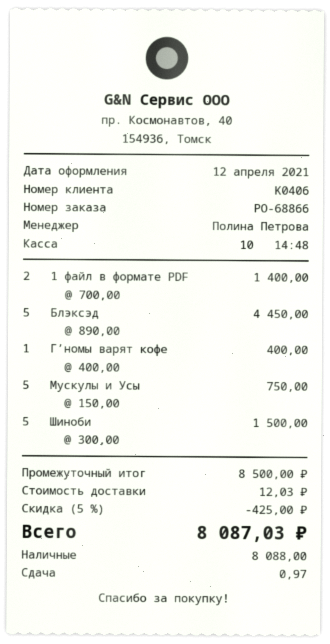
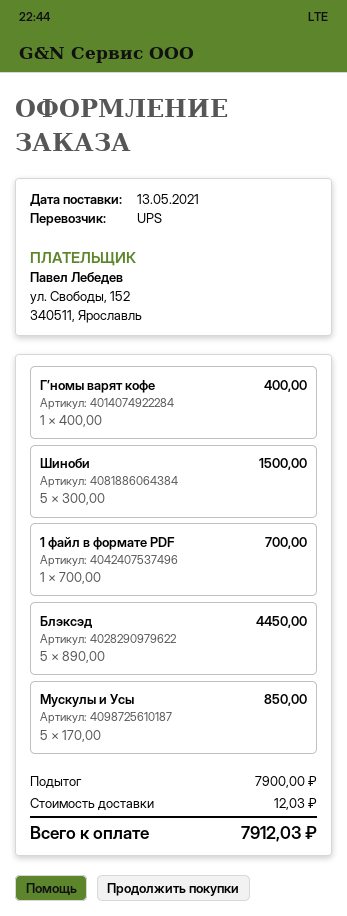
1 файл в формате PDF: 2 x 700.00 = 1400.00 -> 1 x 700.00 = 700.00
Мускулы и Усы: 5 x 150.00 = 750.00 -> 5 x 170.00 = 850.00
subtotal: 8500.00 -> 7900.00
discount: 5% = 425.00 -> none
total: 8087.03 -> 7912.03

